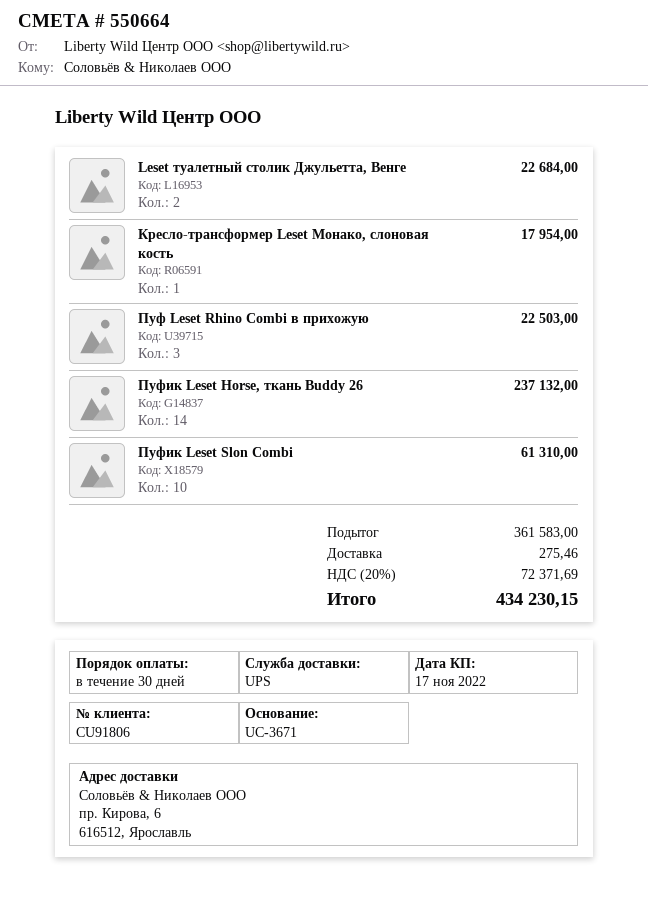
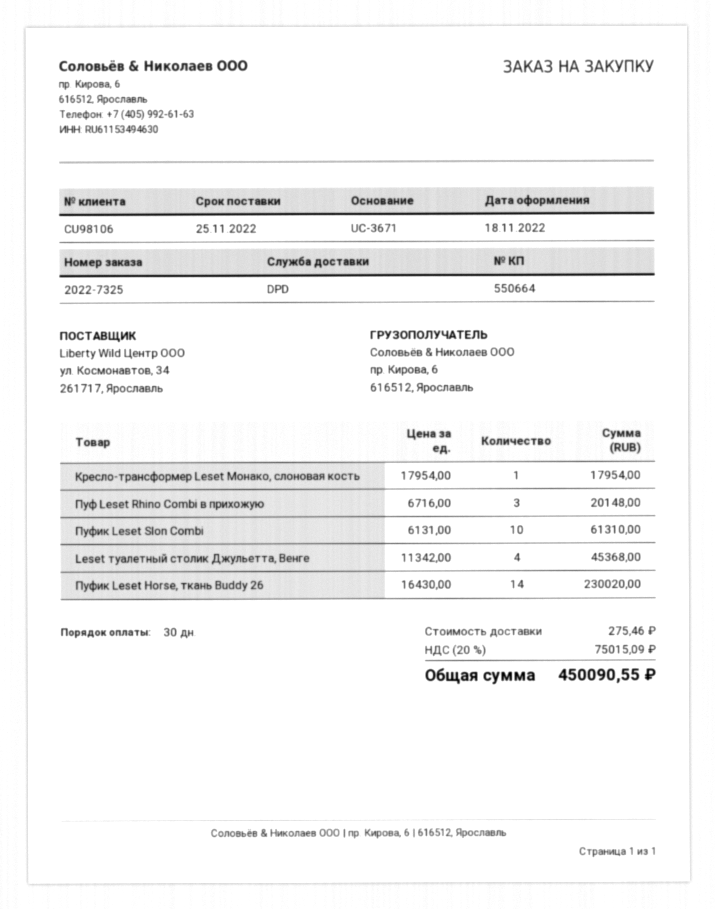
customer number: CU91806 -> CU98106
shipping method: UPS -> DPD
Leset туалетный столик Джульетта, Венге: 2 for 22684.00 -> 4 for 45368.00
Пуф Leset Rhino Combi в прихожую: 3 for 22503.00 -> 3 for 20148.00
Пуфик Leset Horse, ткань Buddy 26: 14 for 237132.00 -> 14 for 230020.00
tax: 20% = 72371.69 -> 20% = 75015.09
total: 434230.15 -> 450090.55

